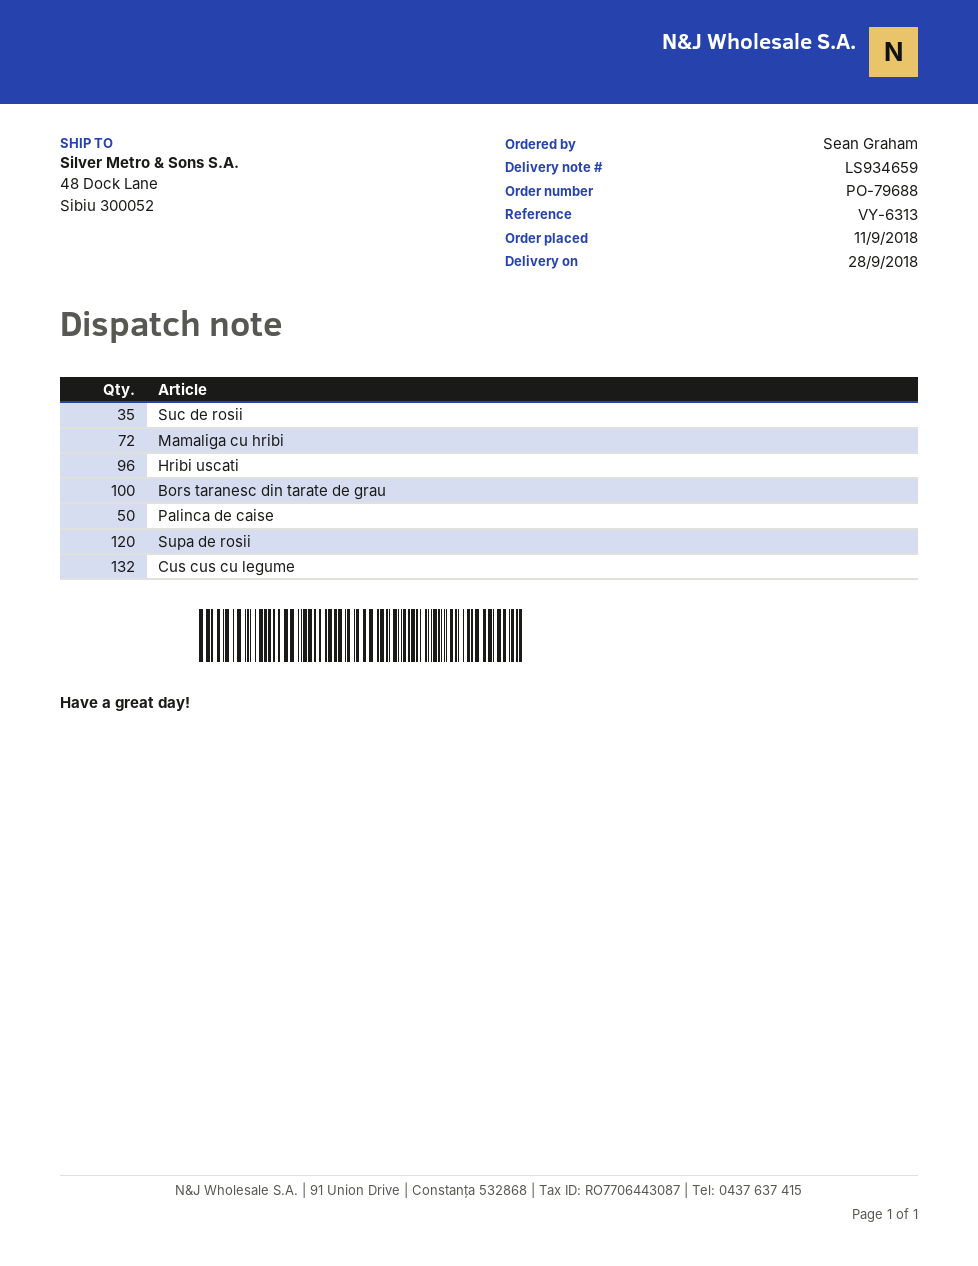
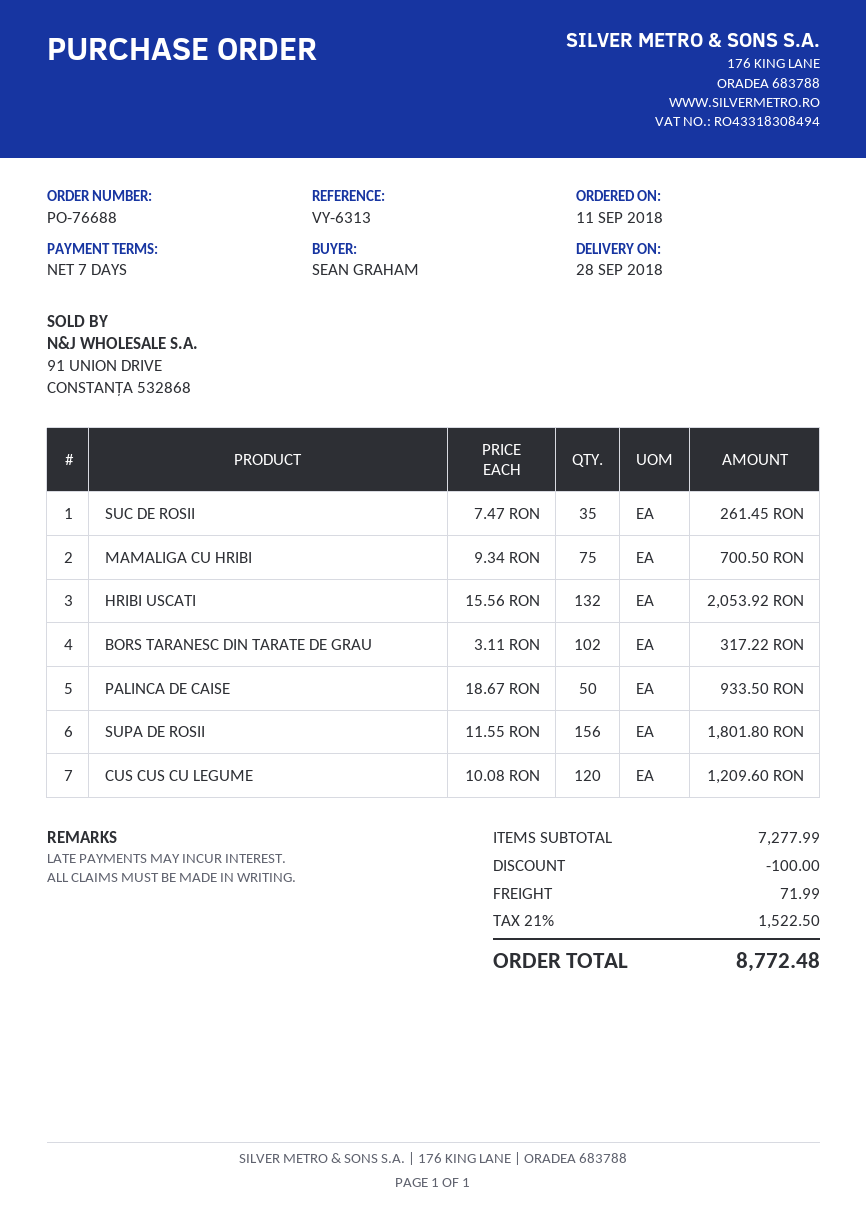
order number: PO-79688 -> PO-76688
Mamaliga cu hribi: 72 -> 75
Hribi uscati: 96 -> 132
Bors taranesc din tarate de grau: 100 -> 102
Supa de rosii: 120 -> 156
Cus cus cu legume: 132 -> 120

